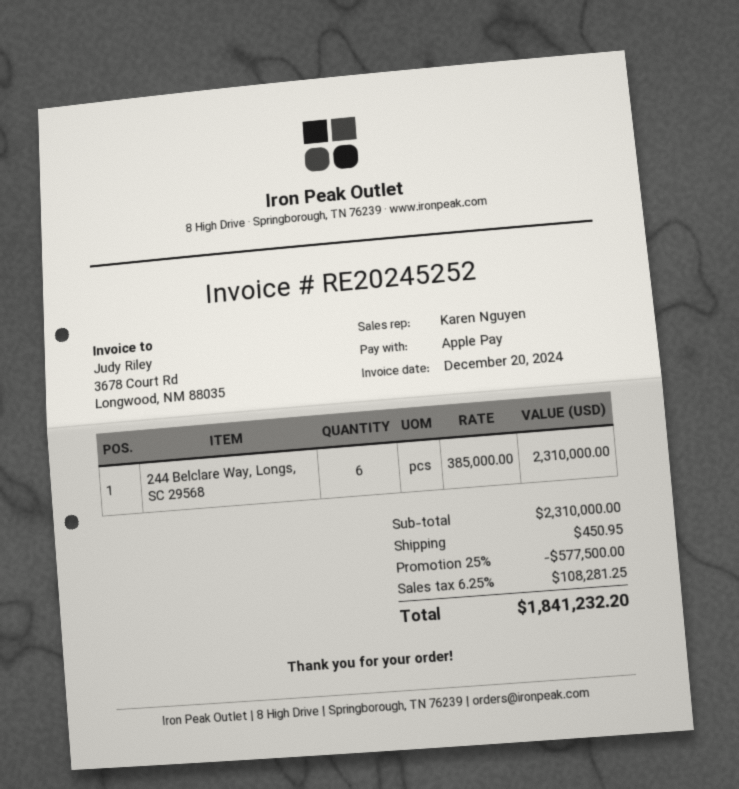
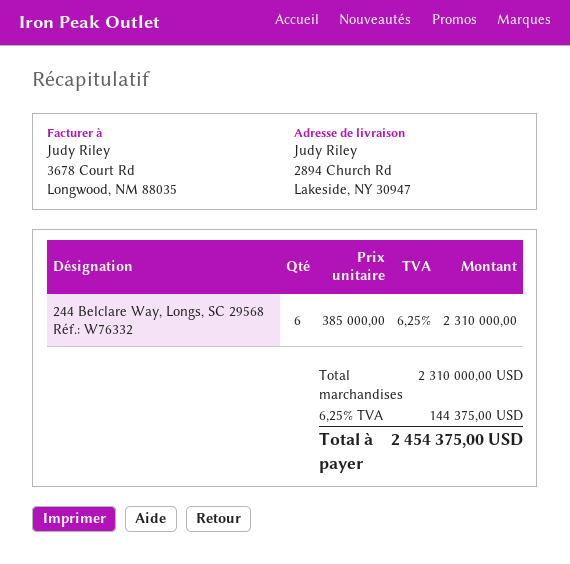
discount: 25% = 577500.00 -> none
shipping: 450.95 -> none
tax: 6.25% = 108281.25 -> 6.25% = 144375.00
total: 1841232.20 -> 2454375.00

